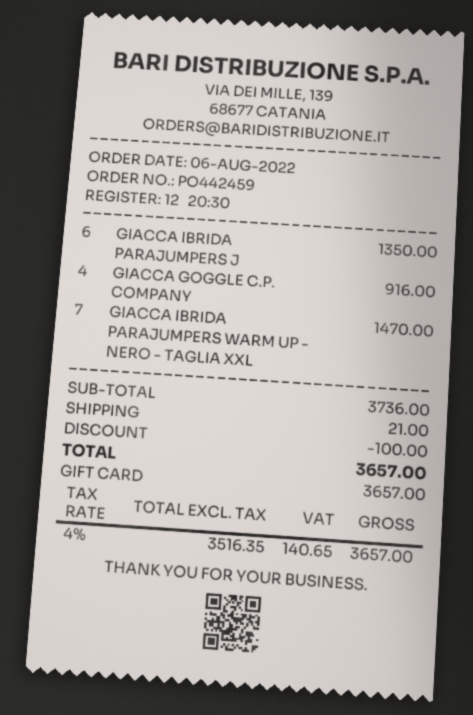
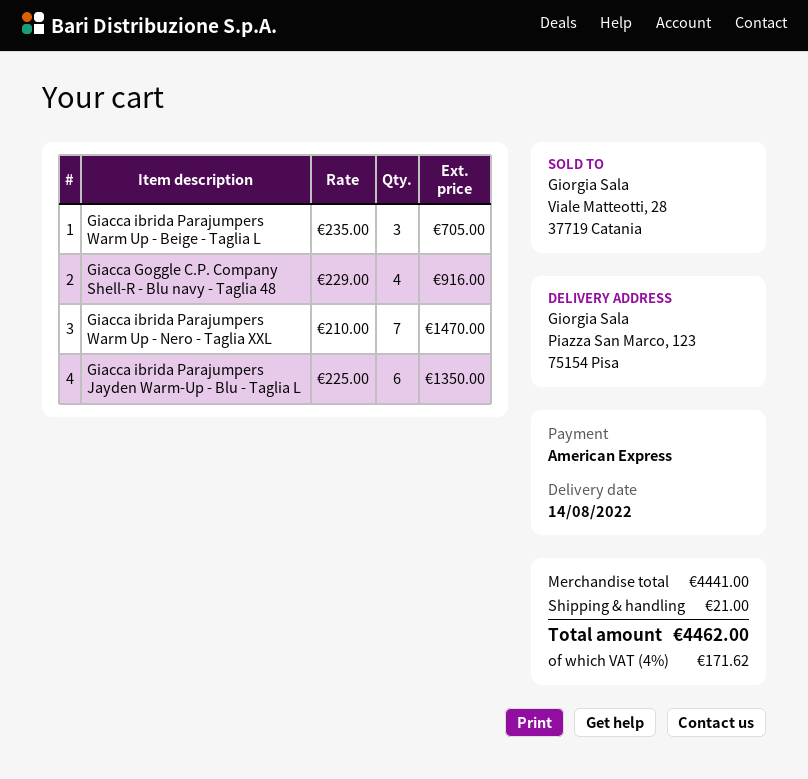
payment method: gift card -> American Express
Giacca ibrida Parajumpers Warm Up - Beige - Taglia L: none -> 3 for 705.00
subtotal: 3736.00 -> 4441.00
discount: 100.00 -> none
tax: 4% = 140.65 -> 4% = 171.62
total: 3657.00 -> 4462.00

